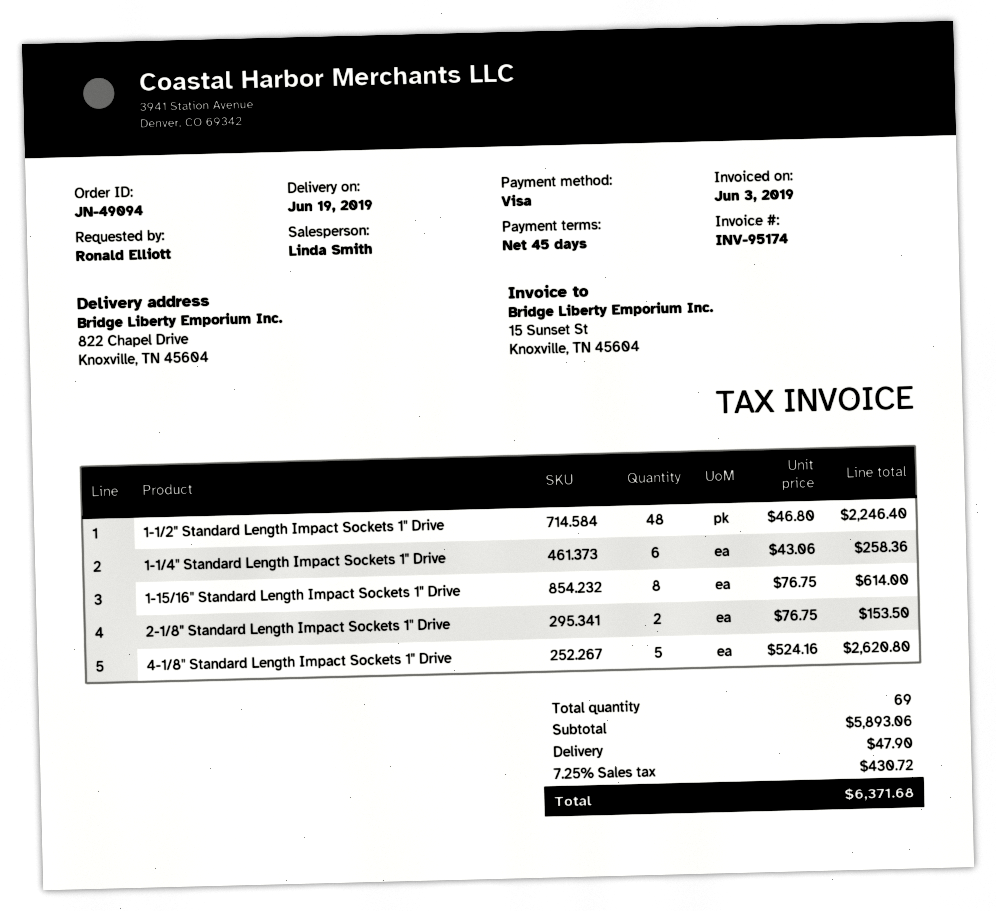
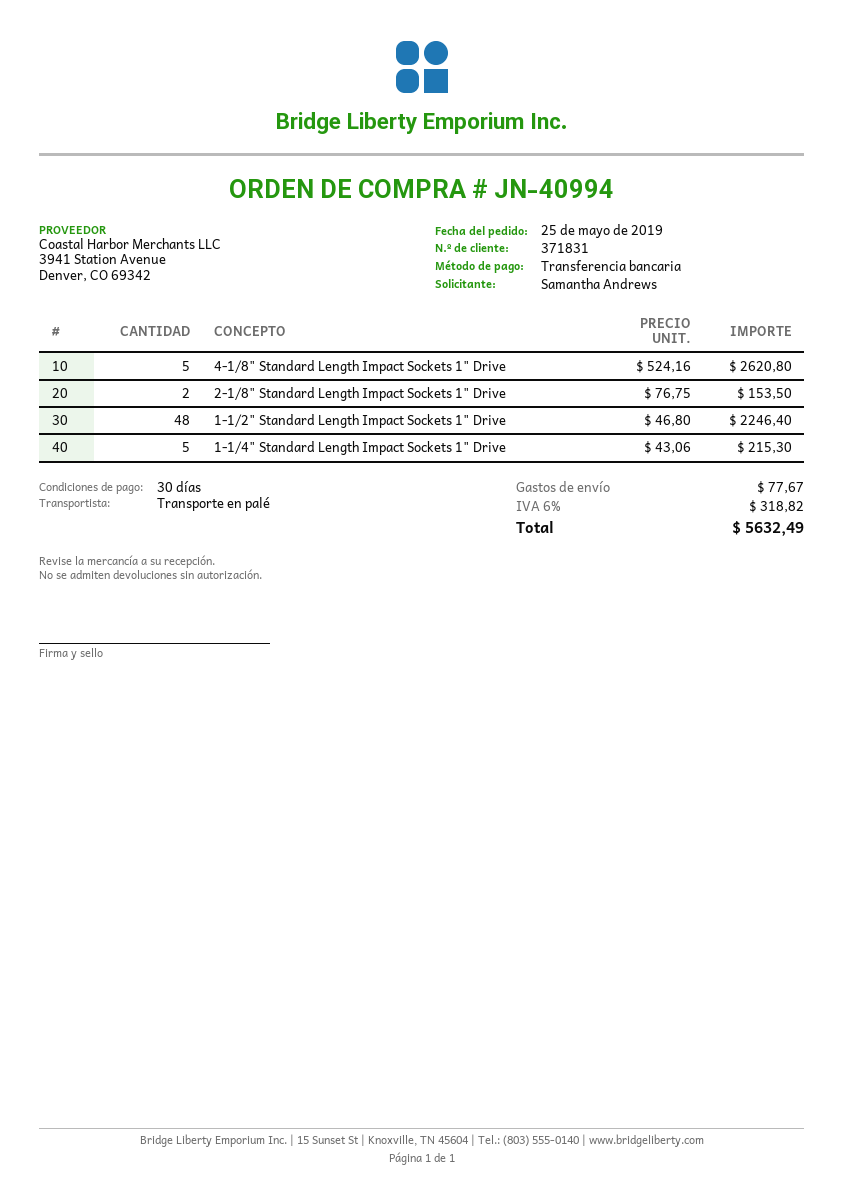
order number: JN-49094 -> JN-40994
payment terms: 45 days -> 30 days
ordered by: Ronald Elliott -> Samantha Andrews
payment method: Visa -> bank transfer
1-1/4" Standard Length Impact Sockets 1" Drive: 6 x 43.06 = 258.36 -> 5 x 43.06 = 215.30
1-15/16" Standard Length Impact Sockets 1" Drive: 8 x 76.75 = 614.00 -> none
shipping: 47.90 -> 77.67
tax: 7.25% = 430.72 -> 6% = 318.82
total: 6371.68 -> 5632.49

